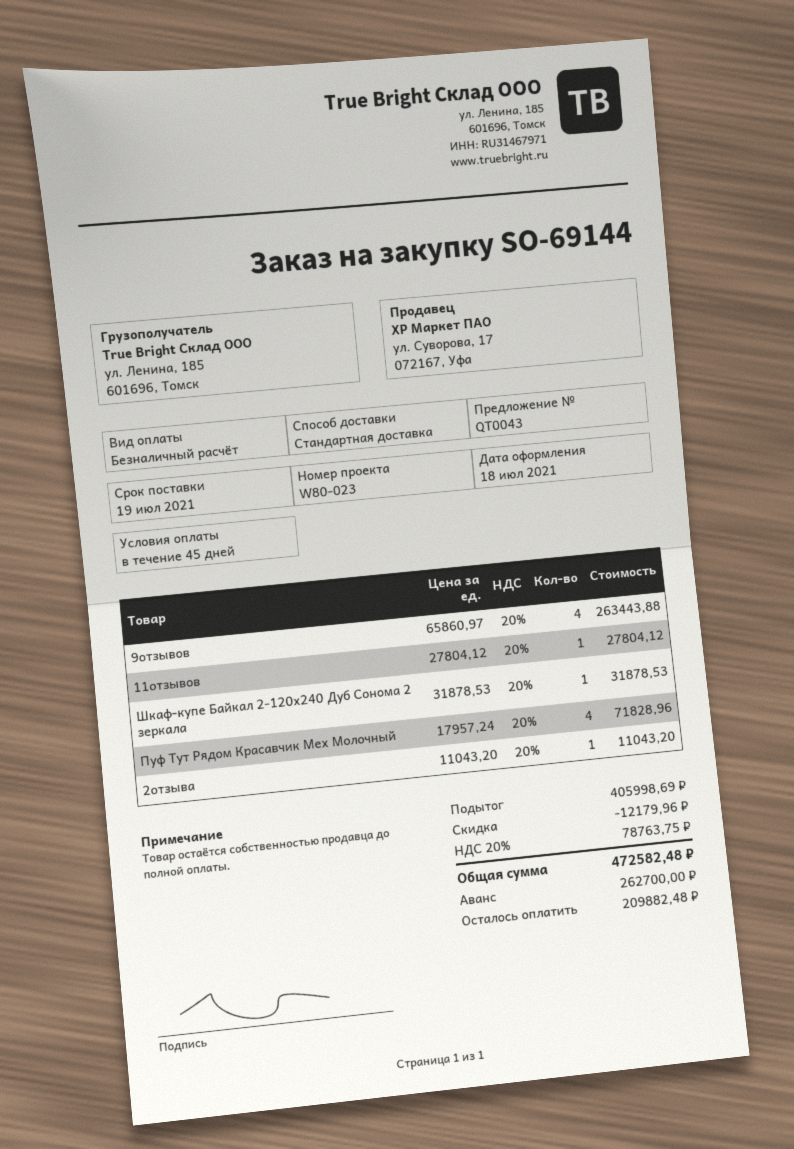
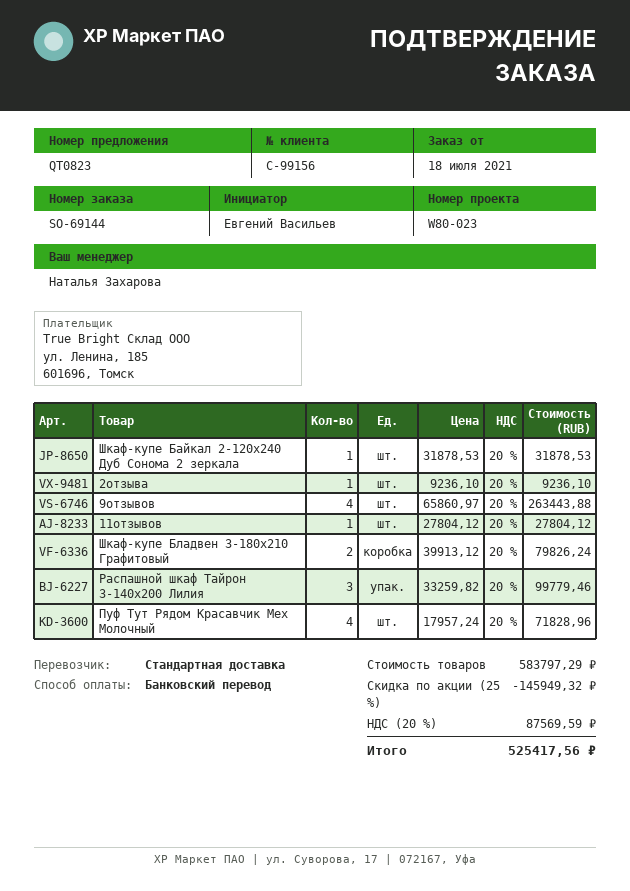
quote number: QT0043 -> QT0823
2отзыва: 1 x 11043.20 = 11043.20 -> 1 x 9236.10 = 9236.10
Шкаф-купе Бладвен 3-180x210 Графитовый: none -> 2 x 39913.12 = 79826.24
Распашной шкаф Тайрон 3-140x200 Лилия: none -> 3 x 33259.82 = 99779.46
subtotal: 405998.69 -> 583797.29
discount: 12179.96 -> 145949.32
tax: 20% = 78763.75 -> 20% = 87569.59
total: 472582.48 -> 525417.56

